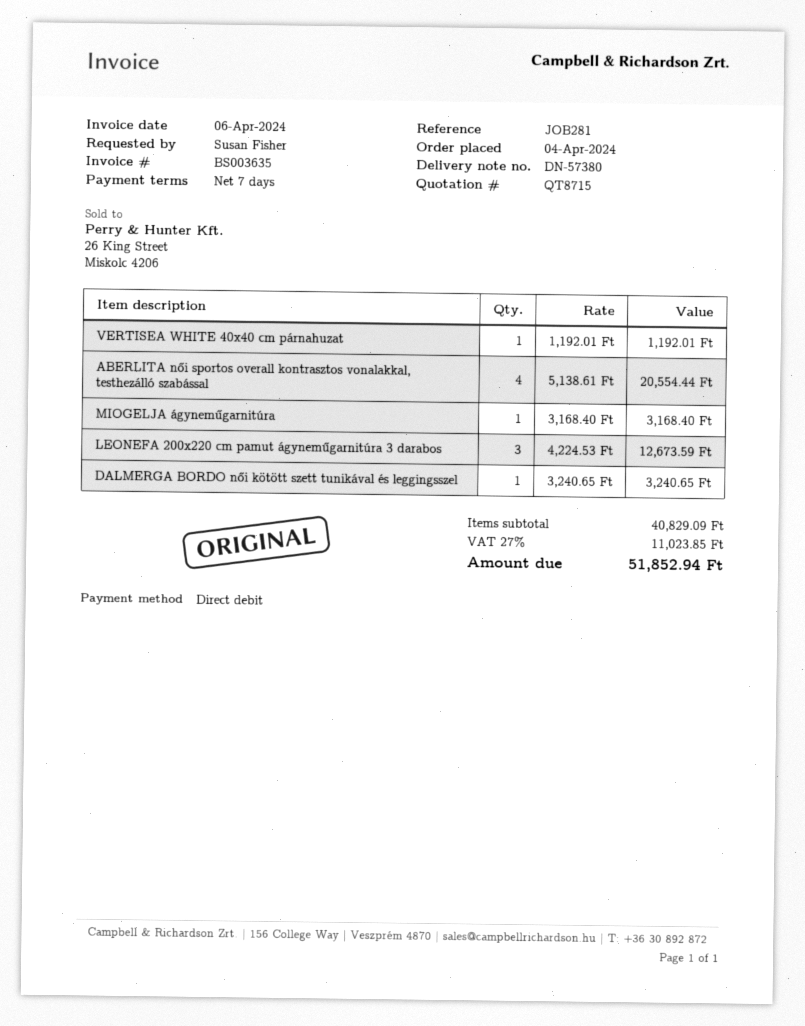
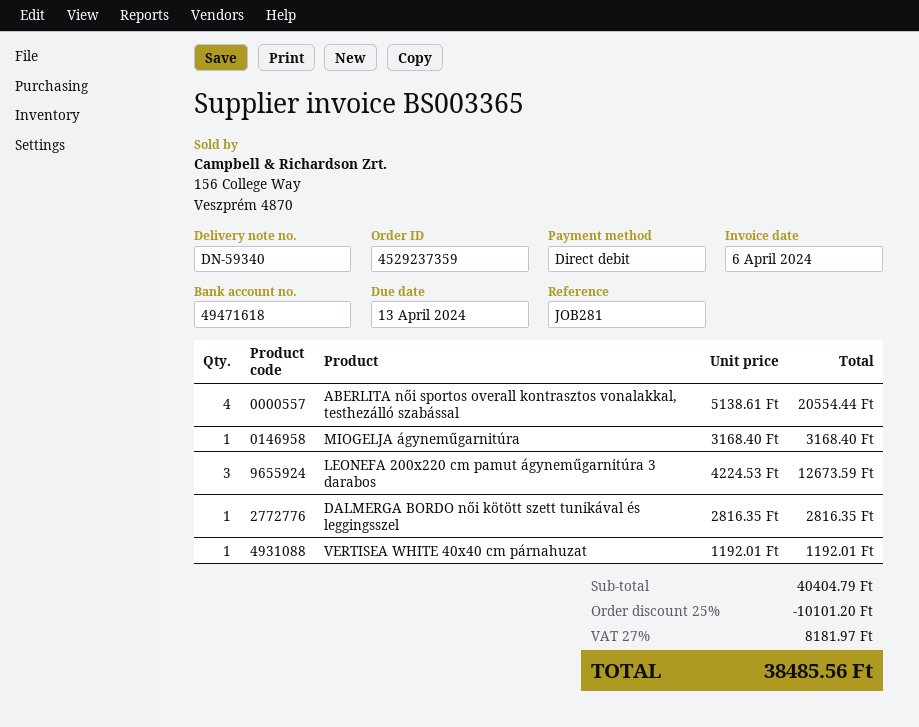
delivery note number: DN-57380 -> DN-59340
invoice number: BS003635 -> BS003365
DALMERGA BORDO női kötött szett tunikával és leggingsszel: 1 x 3240.65 = 3240.65 -> 1 x 2816.35 = 2816.35
subtotal: 40829.09 -> 40404.79
discount: none -> 25% = 10101.20
tax: 27% = 11023.85 -> 27% = 8181.97
total: 51852.94 -> 38485.56

